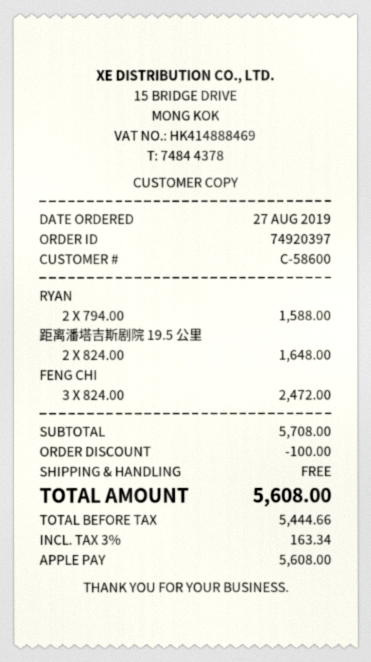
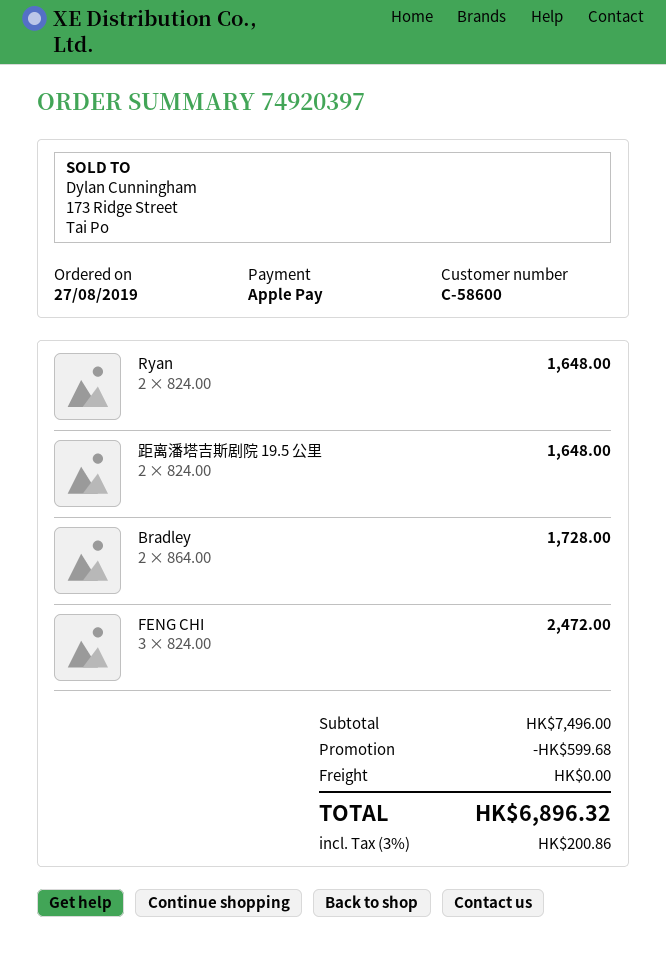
RYAN: 2 x 794.00 = 1588.00 -> 2 x 824.00 = 1648.00
Bradley: none -> 2 x 864.00 = 1728.00
subtotal: 5708.00 -> 7496.00
discount: 100.00 -> 599.68
tax: 3% = 163.34 -> 3% = 200.86
total: 5608.00 -> 6896.32

